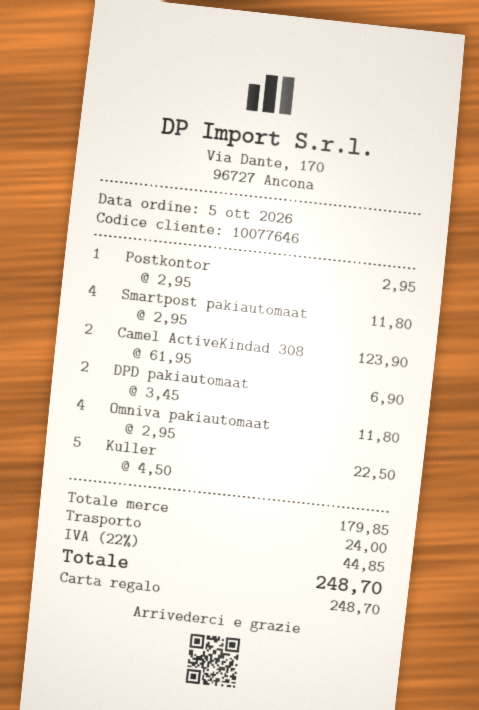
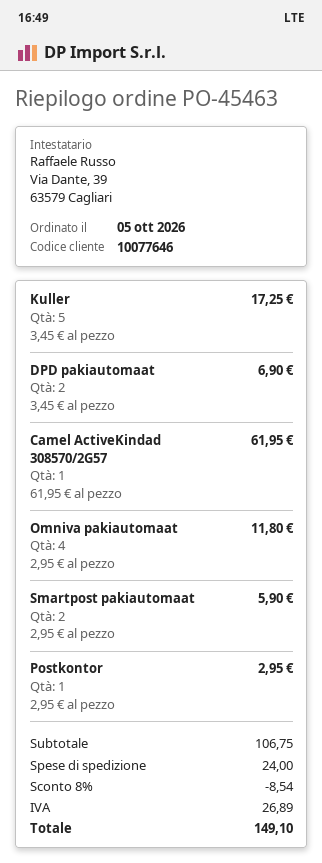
Smartpost pakiautomaat: 4 x 2.95 = 11.80 -> 2 x 2.95 = 5.90
Camel ActiveKindad 308: 2 x 61.95 = 123.90 -> 1 x 61.95 = 61.95
Kuller: 5 x 4.50 = 22.50 -> 5 x 3.45 = 17.25
subtotal: 179.85 -> 106.75
discount: none -> 8% = 8.54
tax: 44.85 -> 26.89
total: 248.70 -> 149.10

